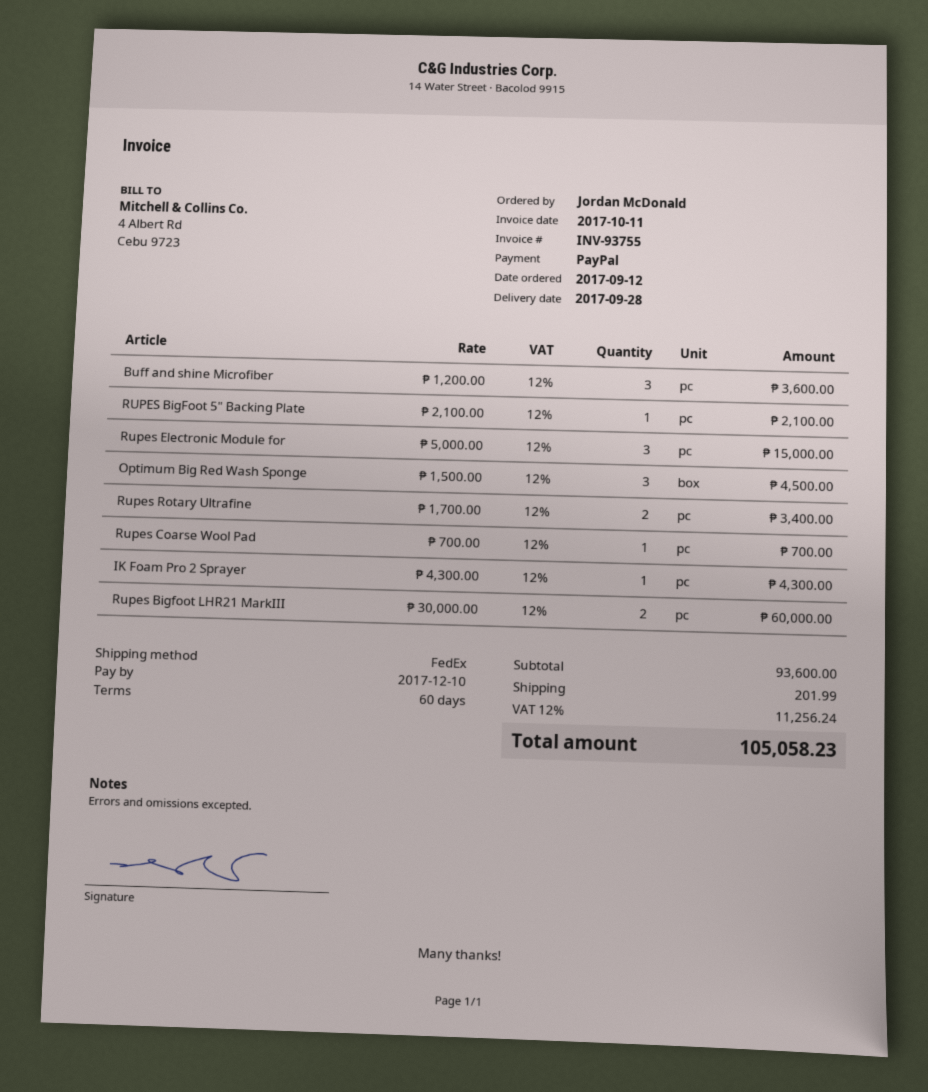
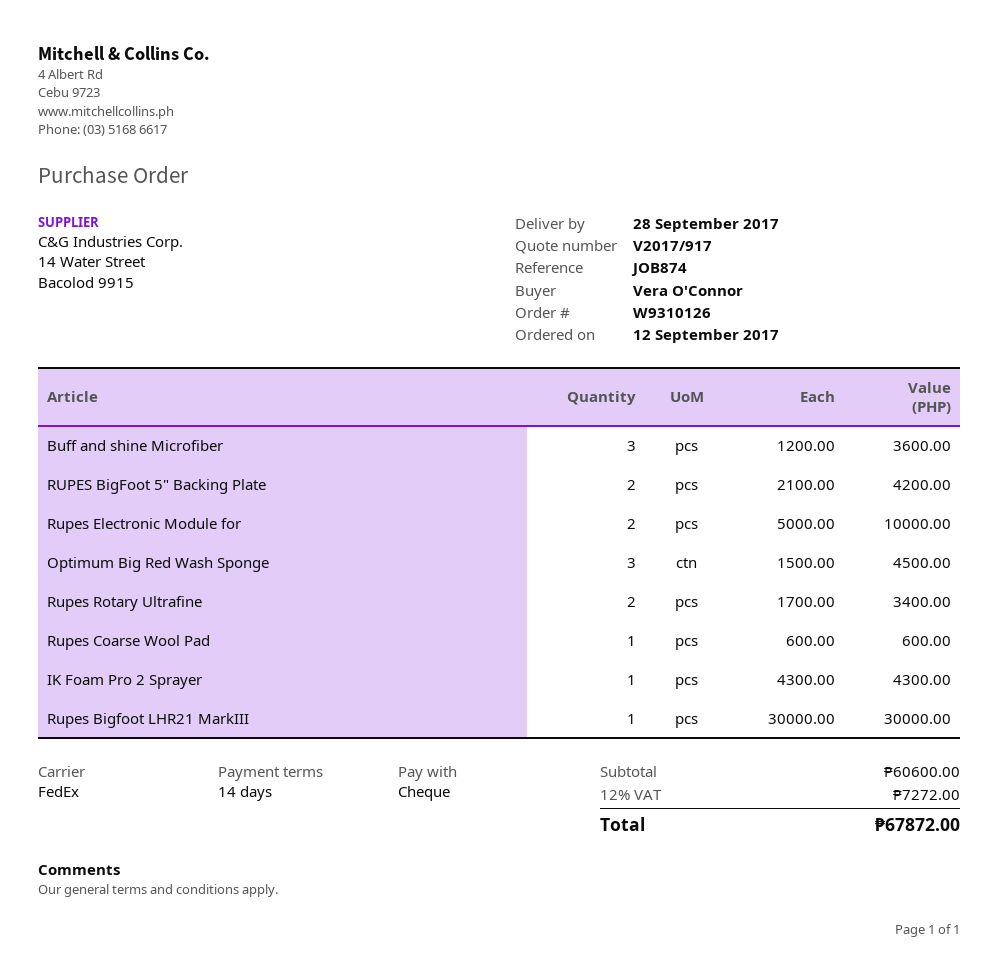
payment terms: 60 days -> 14 days
ordered by: Jordan McDonald -> Vera O'Connor
payment method: PayPal -> cheque
RUPES BigFoot 5" Backing Plate: 1 x 2100.00 = 2100.00 -> 2 x 2100.00 = 4200.00
Rupes Electronic Module for: 3 x 5000.00 = 15000.00 -> 2 x 5000.00 = 10000.00
Rupes Coarse Wool Pad: 1 x 700.00 = 700.00 -> 1 x 600.00 = 600.00
Rupes Bigfoot LHR21 MarkIII: 2 x 30000.00 = 60000.00 -> 1 x 30000.00 = 30000.00
subtotal: 93600.00 -> 60600.00
shipping: 201.99 -> none
tax: 12% = 11256.24 -> 12% = 7272.00
total: 105058.23 -> 67872.00

